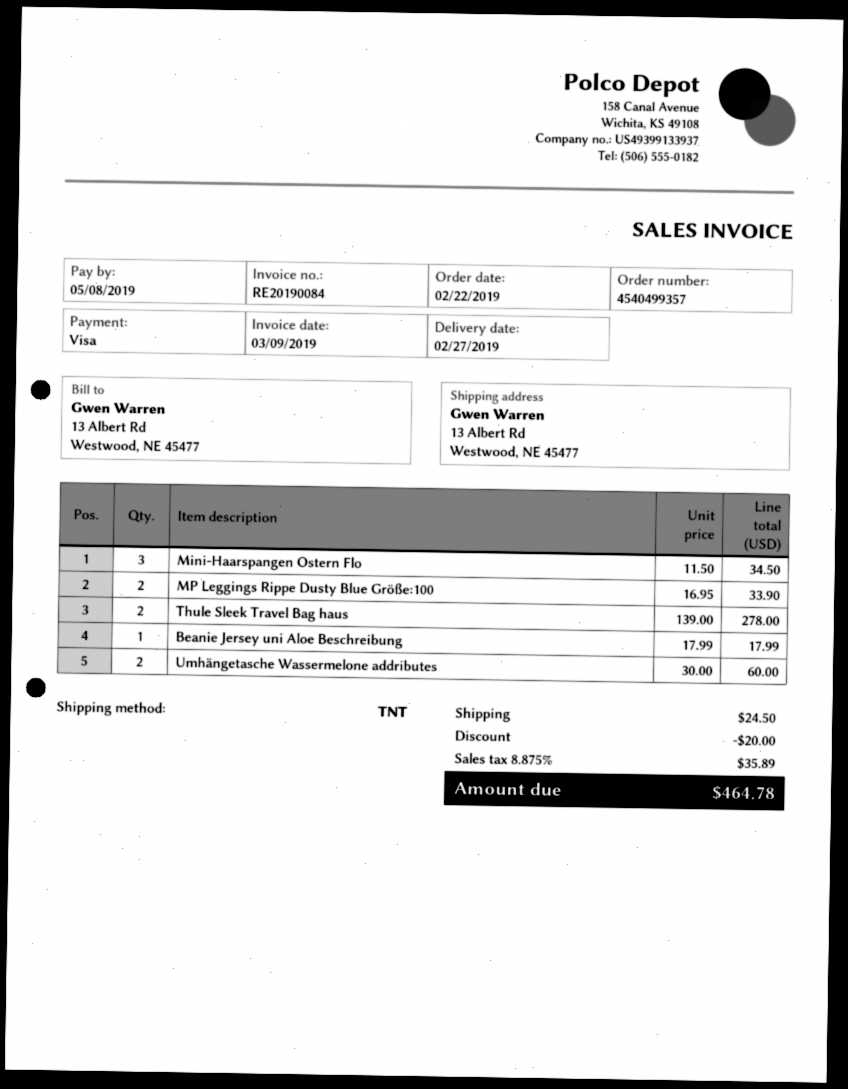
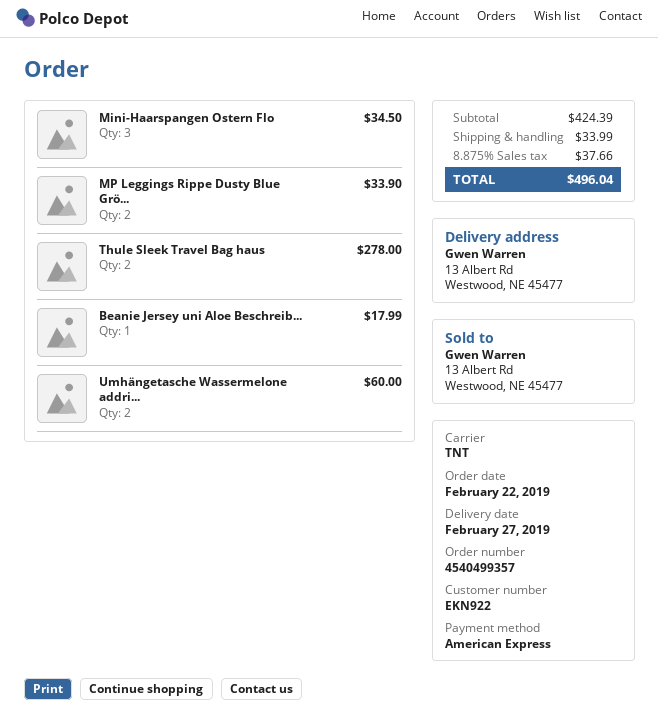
payment method: Visa -> American Express
discount: 20.00 -> none
shipping: 24.50 -> 33.99
tax: 8.875% = 35.89 -> 8.875% = 37.66
total: 464.78 -> 496.04

